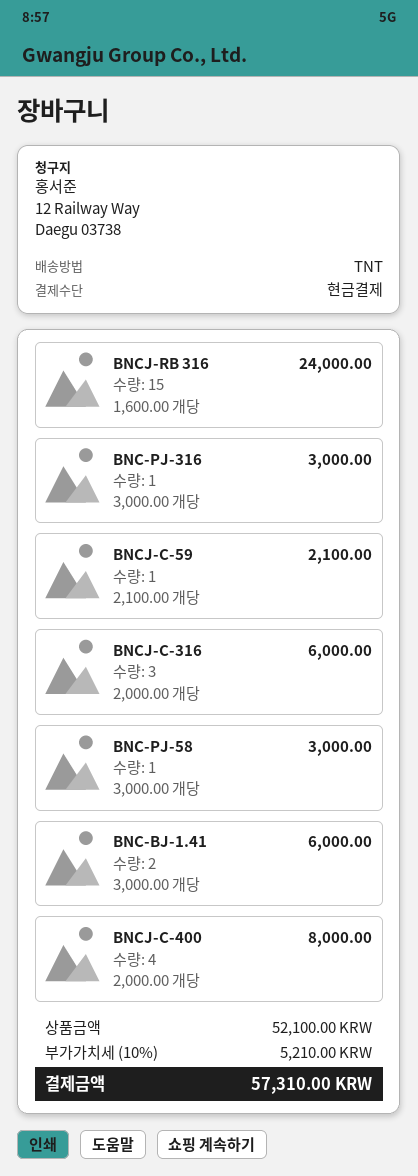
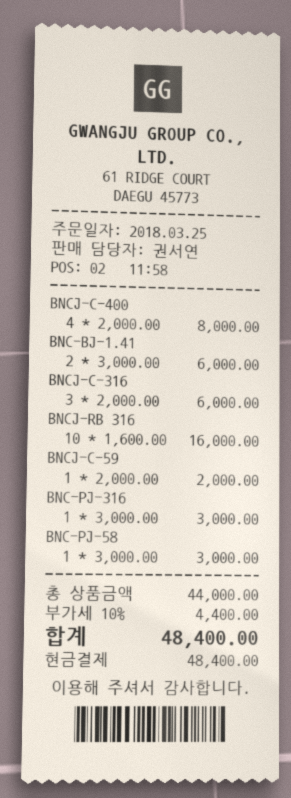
BNCJ-RB 316: 15 x 1600.00 = 24000.00 -> 10 x 1600.00 = 16000.00
BNCJ-C-59: 1 x 2100.00 = 2100.00 -> 1 x 2000.00 = 2000.00
subtotal: 52100.00 -> 44000.00
tax: 10% = 5210.00 -> 10% = 4400.00
total: 57310.00 -> 48400.00

